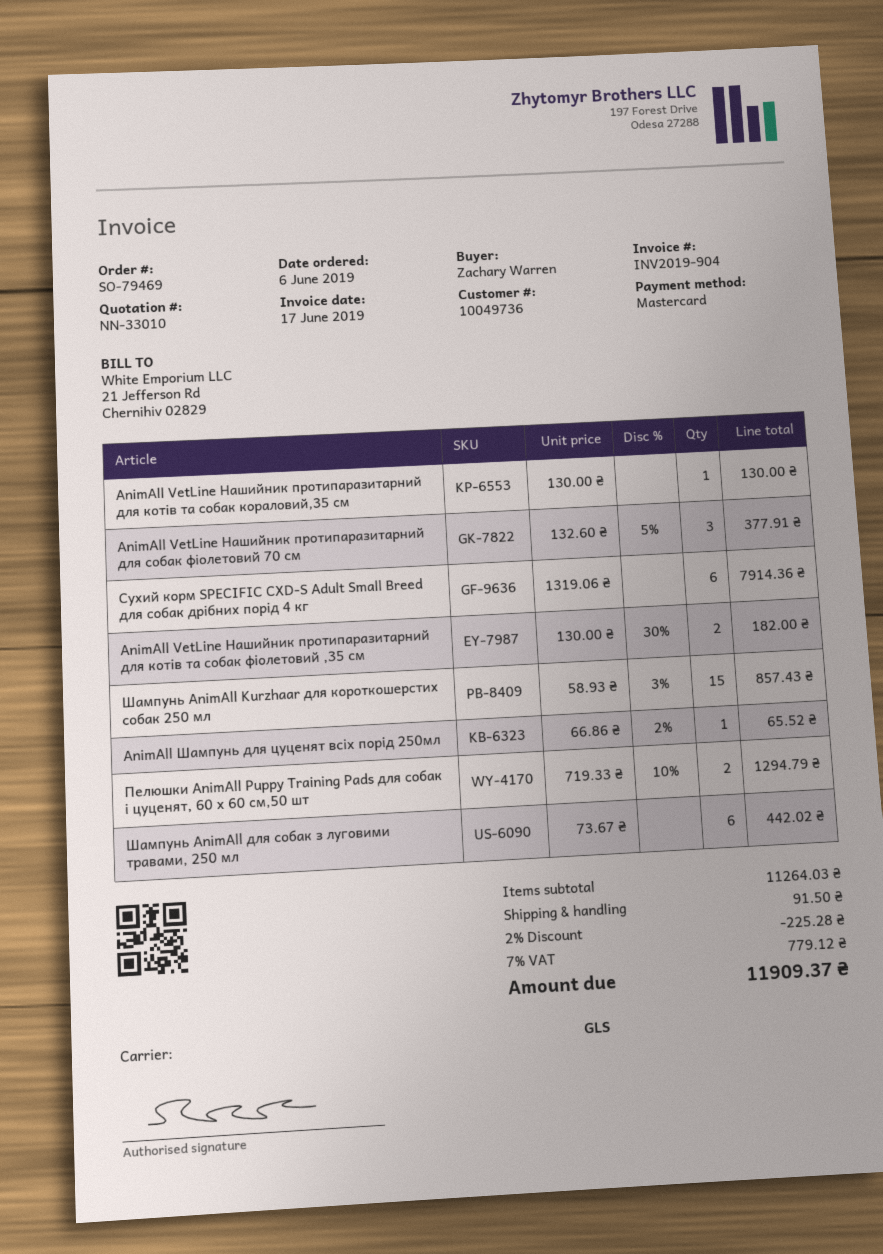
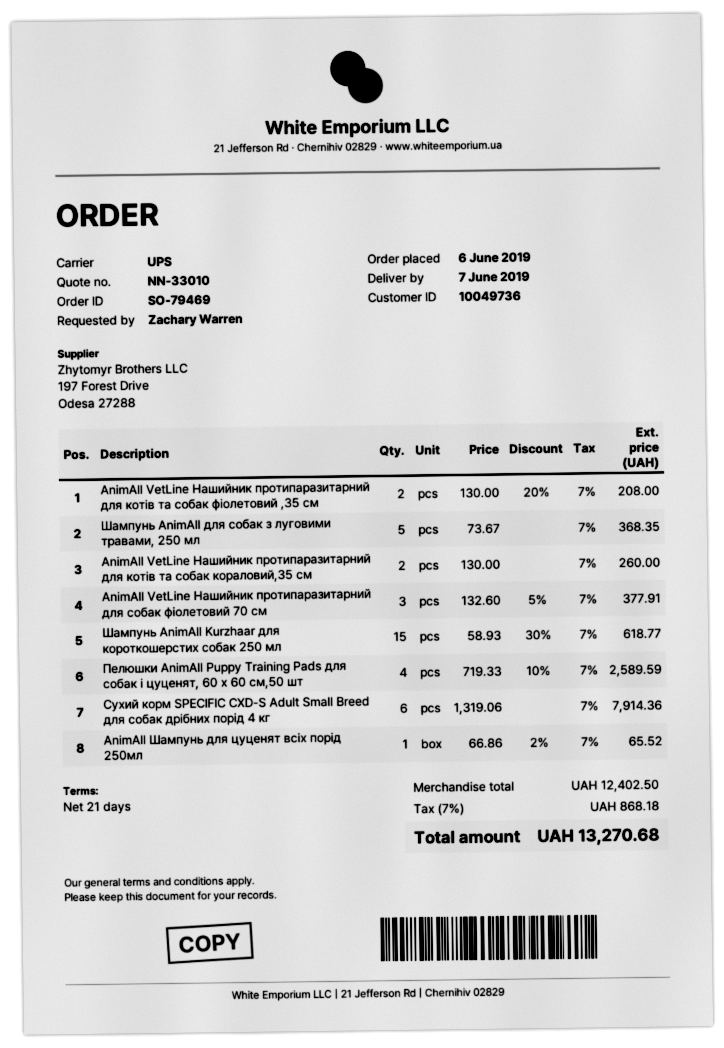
shipping method: GLS -> UPS
AnimAll VetLine Нашийник протипаразитарний для котів та собак кораловий,35 см: 1 x 130.00 = 130.00 -> 2 x 130.00 = 260.00
AnimAll VetLine Нашийник протипаразитарний для котів та собак фіолетовий ,35 см: 2 x 130.00 - 30% = 182.00 -> 2 x 130.00 - 20% = 208.00
Шампунь AnimAll Kurzhaar для короткошерстих собак 250 мл: 15 x 58.93 - 3% = 857.43 -> 15 x 58.93 - 30% = 618.77
Пелюшки AnimAll Puppy Training Pads для собак і цуценят, 60 х 60 см,50 шт: 2 x 719.33 - 10% = 1294.79 -> 4 x 719.33 - 10% = 2589.59
Шампунь AnimAll для собак з луговими травами, 250 мл: 6 x 73.67 = 442.02 -> 5 x 73.67 = 368.35
subtotal: 11264.03 -> 12402.50
discount: 2% = 225.28 -> none
shipping: 91.50 -> none
tax: 7% = 779.12 -> 7% = 868.18
total: 11909.37 -> 13270.68

